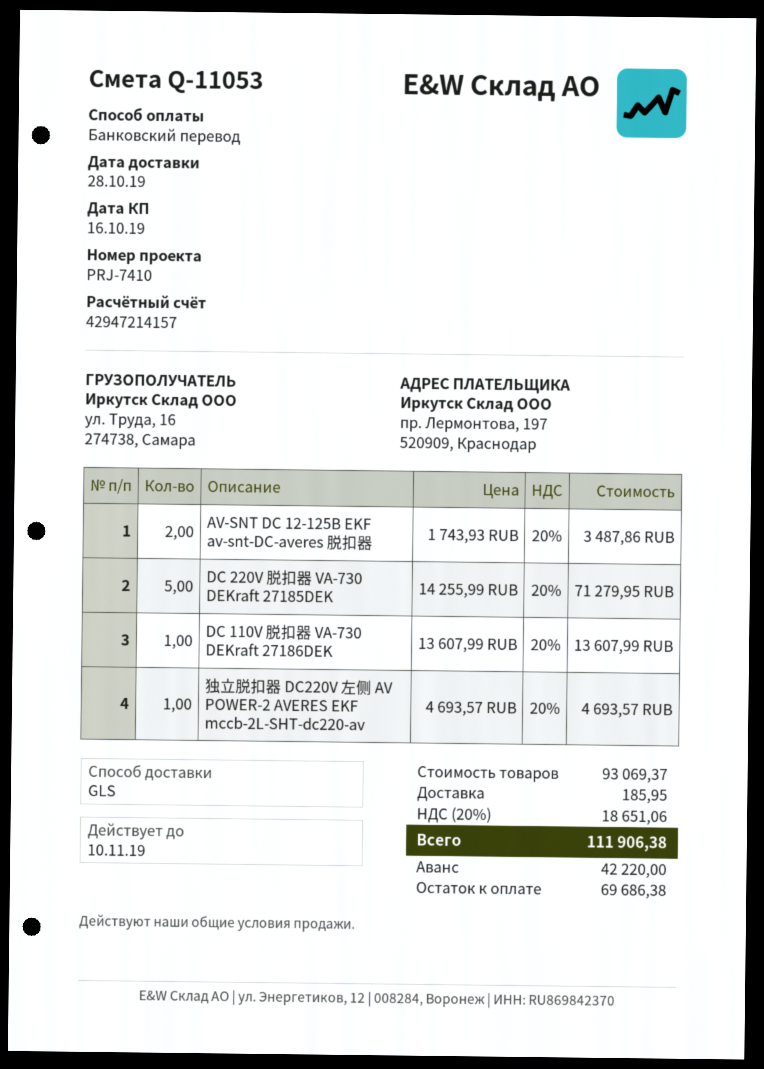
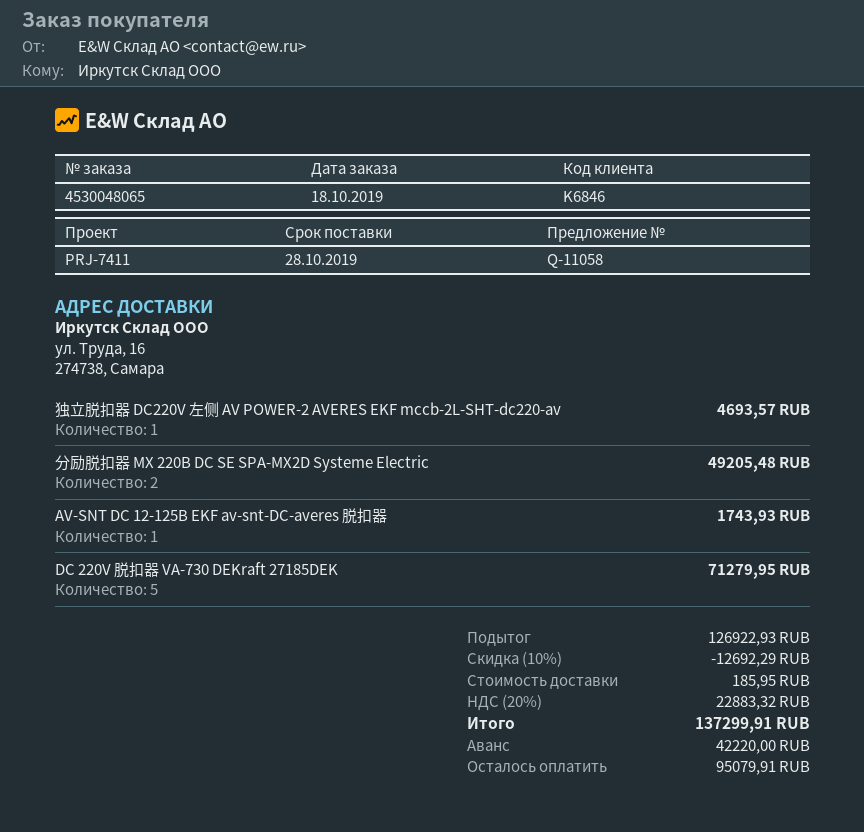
quote number: Q-11053 -> Q-11058
reference: PRJ-7410 -> PRJ-7411
AV-SNT DC 12-125В EKF av-snt-DC-averes 脱扣器: 2 for 3487.86 -> 1 for 1743.93
DC 110V 脱扣器 VA-730 DEKraft 27186DEK: 1 for 13607.99 -> none
分励脱扣器 MX 220В DC SE SPA-MX2D Systeme Electric: none -> 2 for 49205.48
subtotal: 93069.37 -> 126922.93
discount: none -> 10% = 12692.29
tax: 20% = 18651.06 -> 20% = 22883.32
total: 111906.38 -> 137299.91
balance: 69686.38 -> 95079.91

